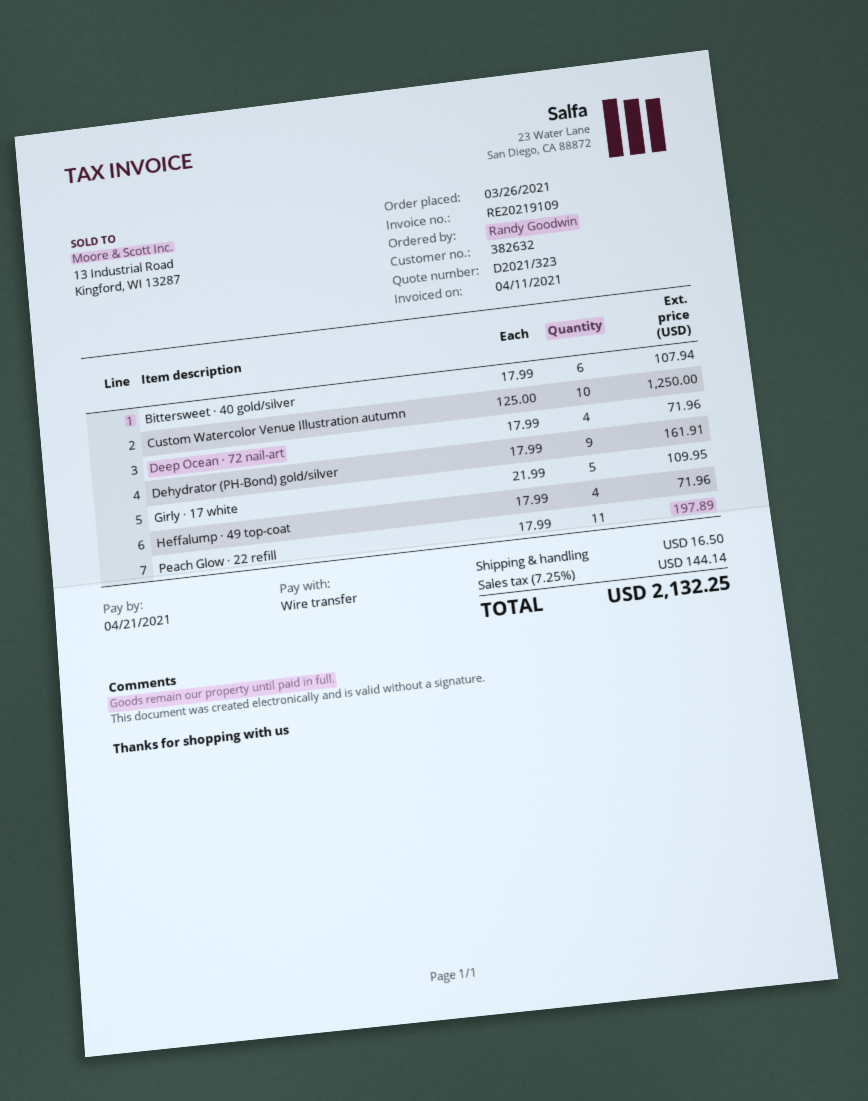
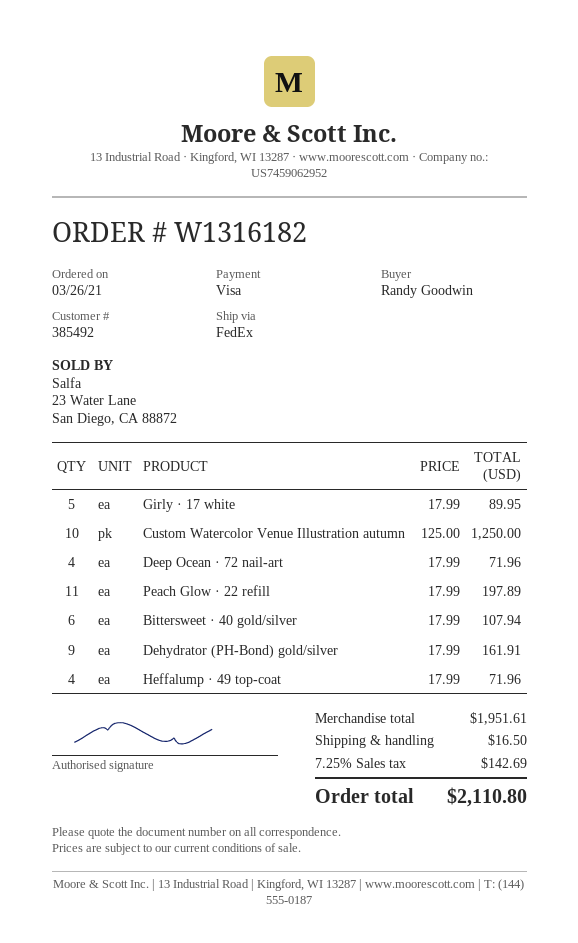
customer number: 382632 -> 385492
payment method: bank transfer -> Visa
Girly · 17 white: 5 x 21.99 = 109.95 -> 5 x 17.99 = 89.95
tax: 7.25% = 144.14 -> 7.25% = 142.69
total: 2132.25 -> 2110.80

